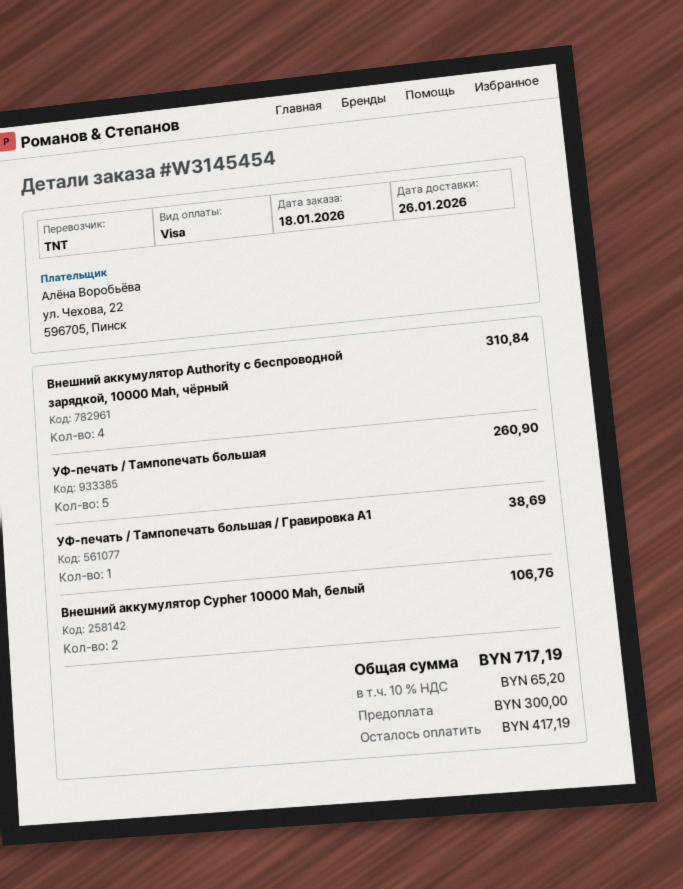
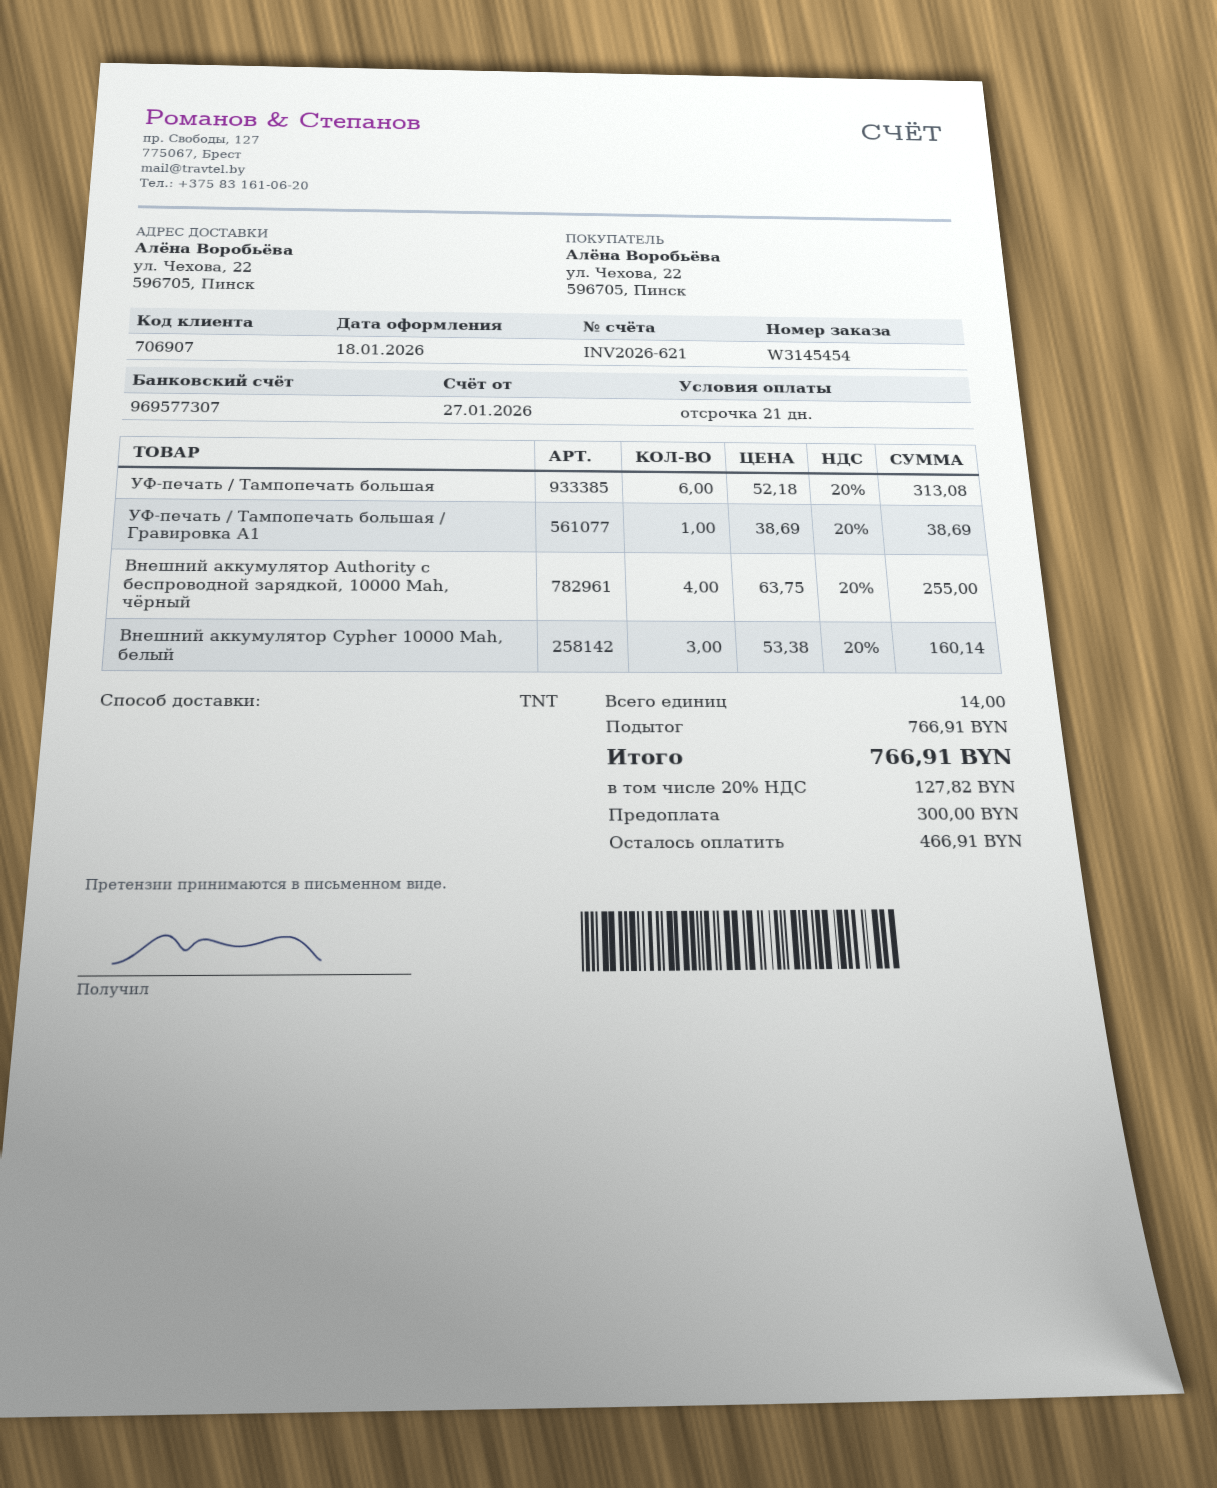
Внешний аккумулятор Authority с беспроводной зарядкой, 10000 Mah, чёрный: 4 for 310.84 -> 4 for 255.00
УФ-печать / Тампопечать большая: 5 for 260.90 -> 6 for 313.08
Внешний аккумулятор Cypher 10000 Mah, белый: 2 for 106.76 -> 3 for 160.14
tax: 10% = 65.20 -> 20% = 127.82
total: 717.19 -> 766.91
balance: 417.19 -> 466.91

